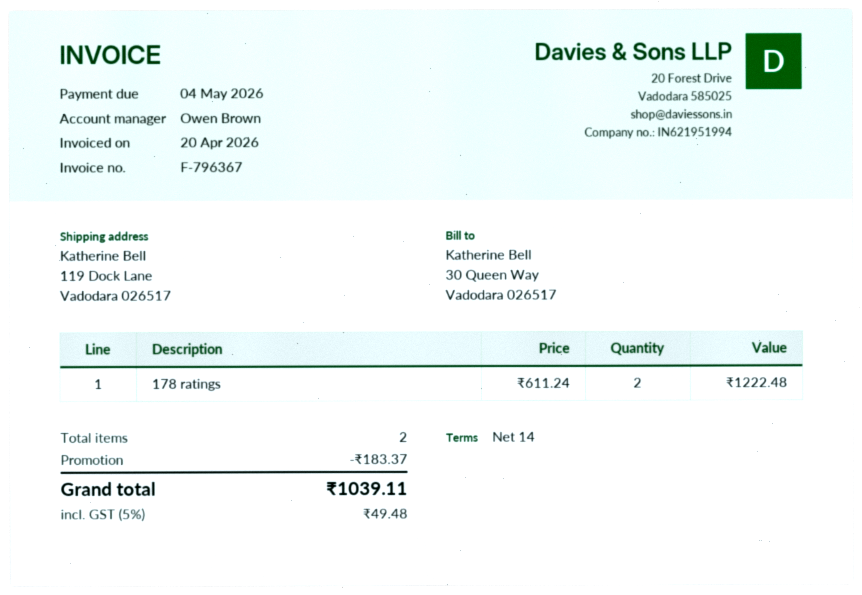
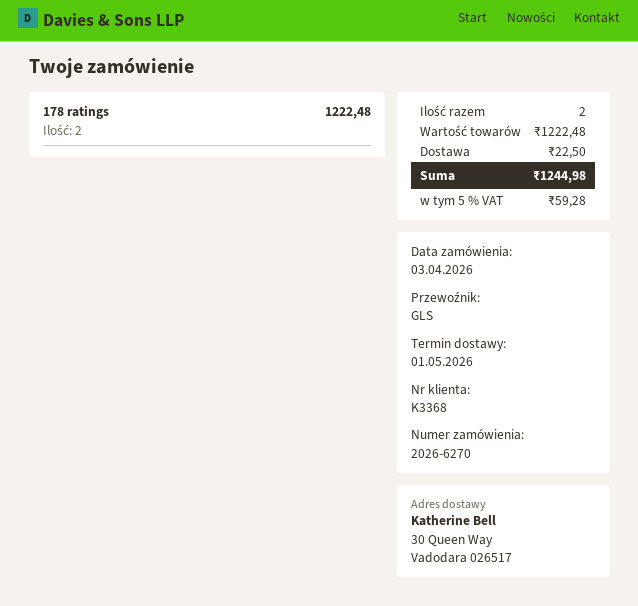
ship to: 119 Dock Lane, Vadodara 026517 -> 30 Queen Way, Vadodara 026517
discount: 183.37 -> none
shipping: none -> 22.50
tax: 5% = 49.48 -> 5% = 59.28
total: 1039.11 -> 1244.98

